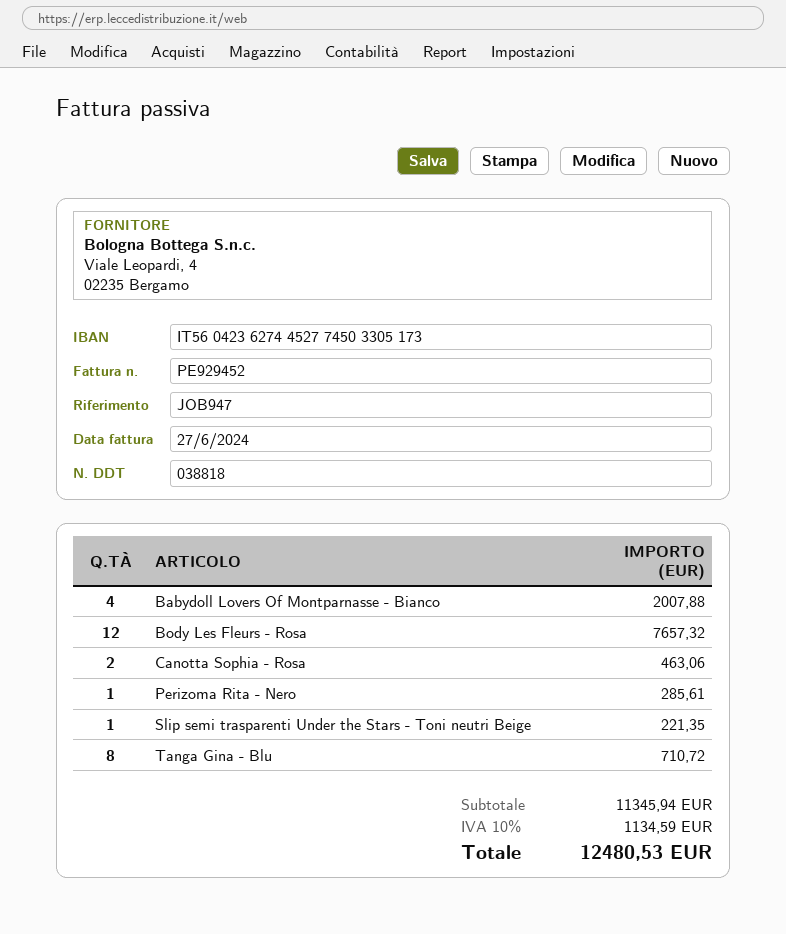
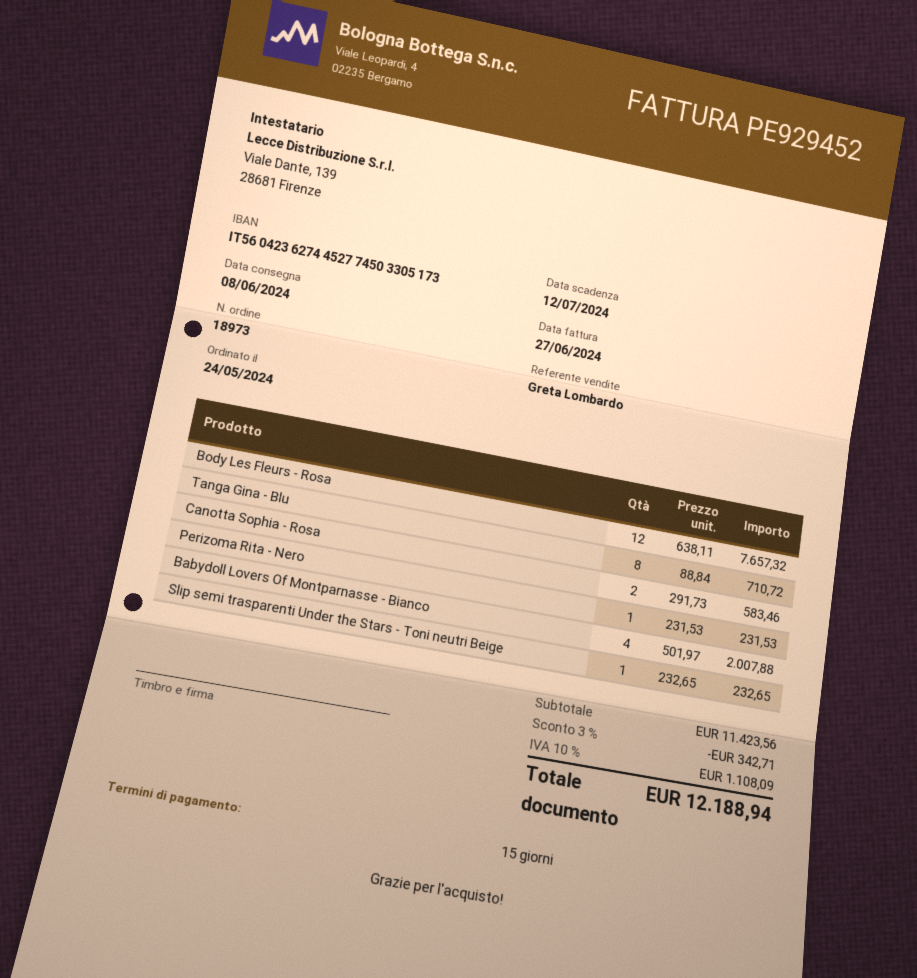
Canotta Sophia - Rosa: 2 for 463.06 -> 2 for 583.46
Perizoma Rita - Nero: 1 for 285.61 -> 1 for 231.53
Slip semi trasparenti Under the Stars - Toni neutri Beige: 1 for 221.35 -> 1 for 232.65
subtotal: 11345.94 -> 11423.56
discount: none -> 3% = 342.71
tax: 10% = 1134.59 -> 10% = 1108.09
total: 12480.53 -> 12188.94

